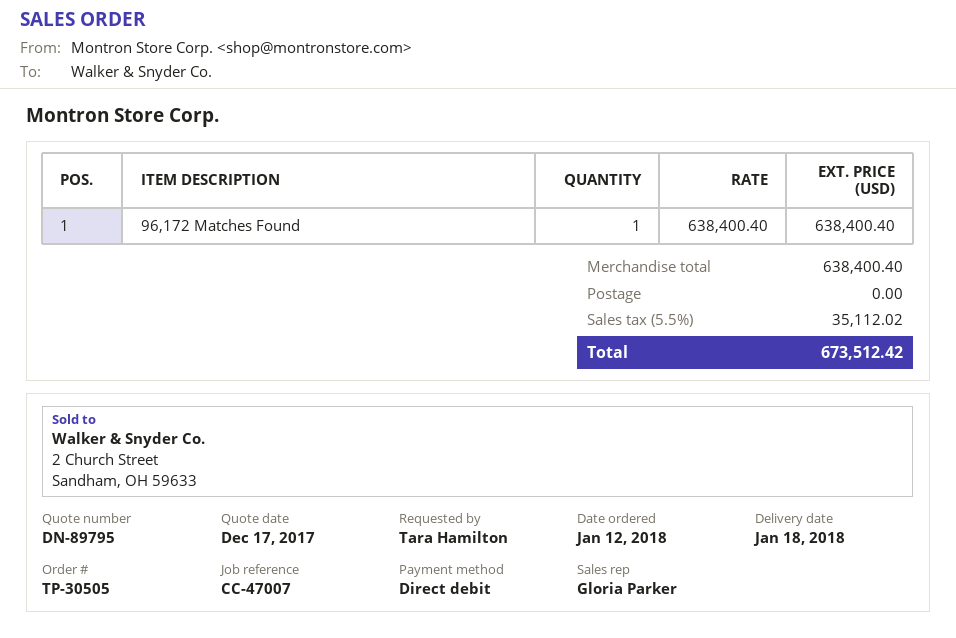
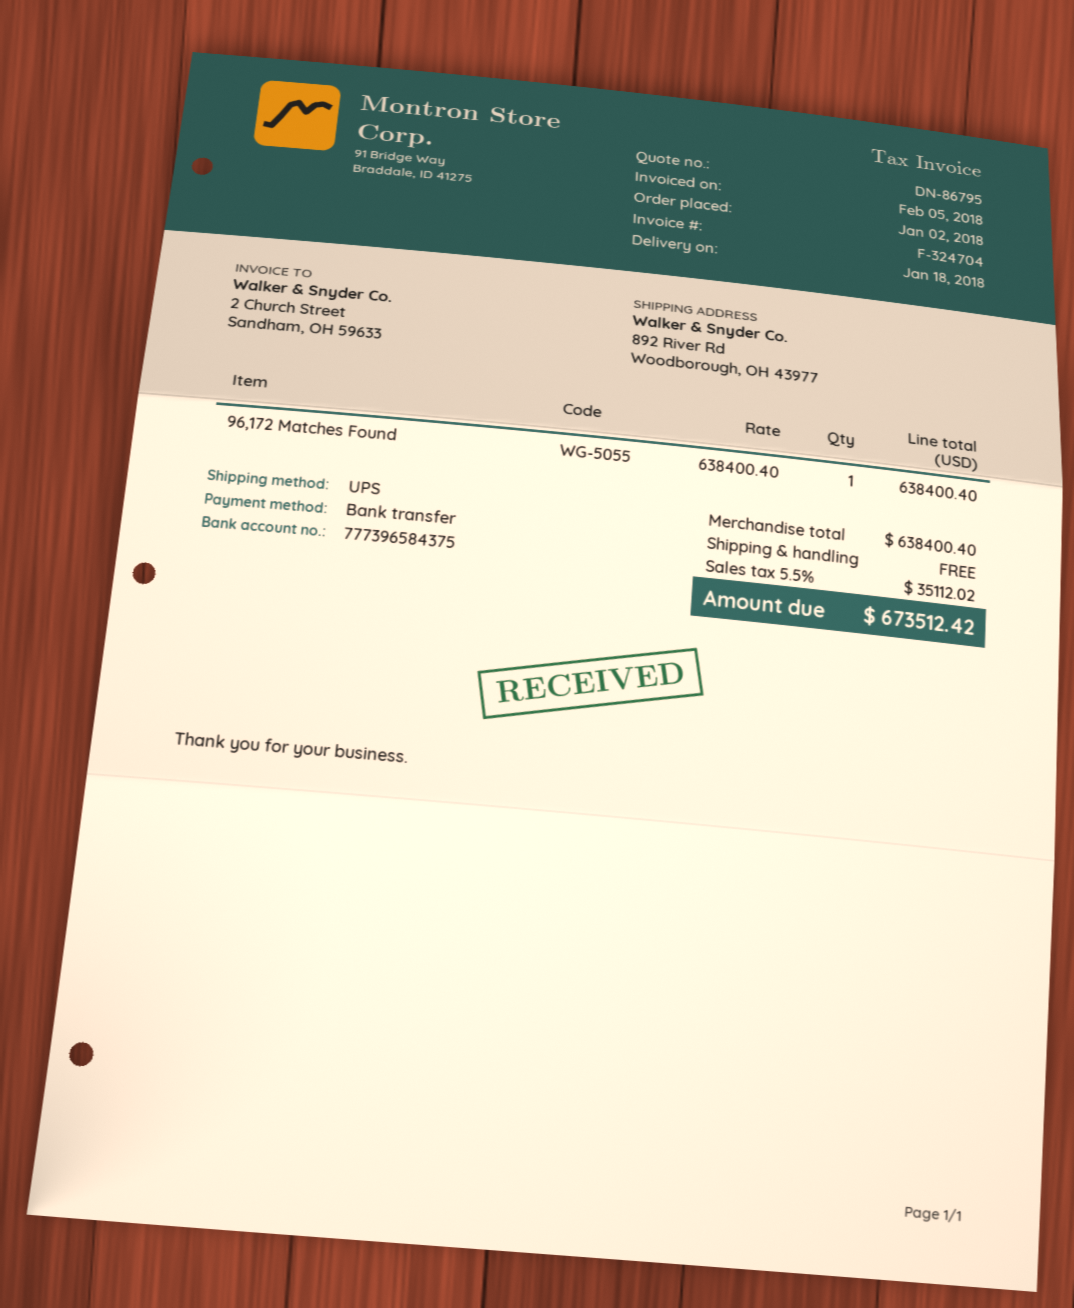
quote number: DN-89795 -> DN-86795
order date: 2018-01-12 -> 2018-01-02
payment method: direct debit -> bank transfer

